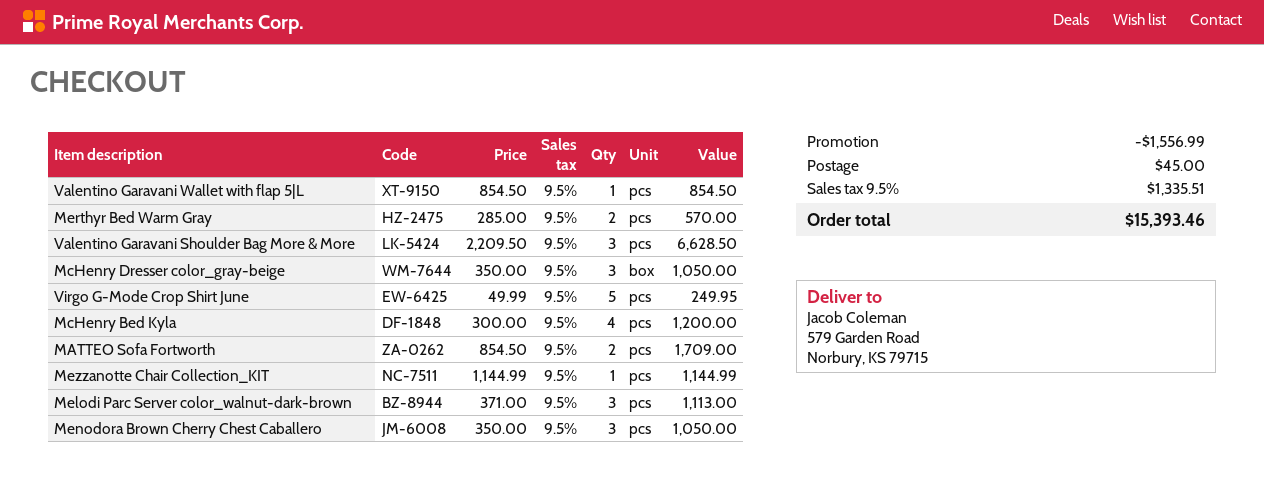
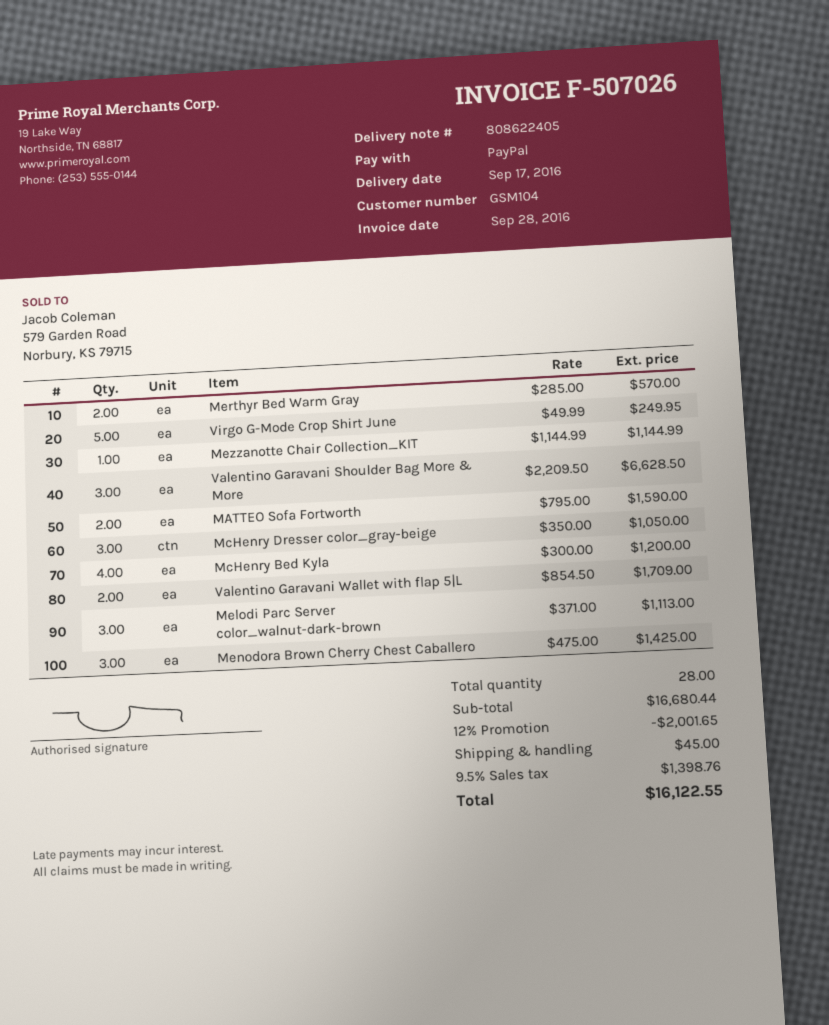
Valentino Garavani Wallet with flap 5|L: 1 x 854.50 = 854.50 -> 2 x 854.50 = 1709.00
MATTEO Sofa Fortworth: 2 x 854.50 = 1709.00 -> 2 x 795.00 = 1590.00
Menodora Brown Cherry Chest Caballero: 3 x 350.00 = 1050.00 -> 3 x 475.00 = 1425.00
discount: 1556.99 -> 2001.65
tax: 9.5% = 1335.51 -> 9.5% = 1398.76
total: 15393.46 -> 16122.55

